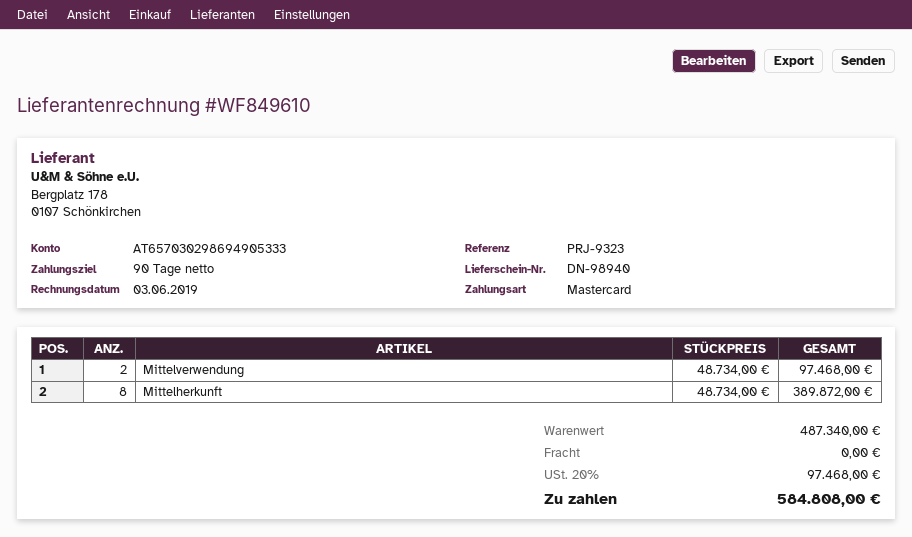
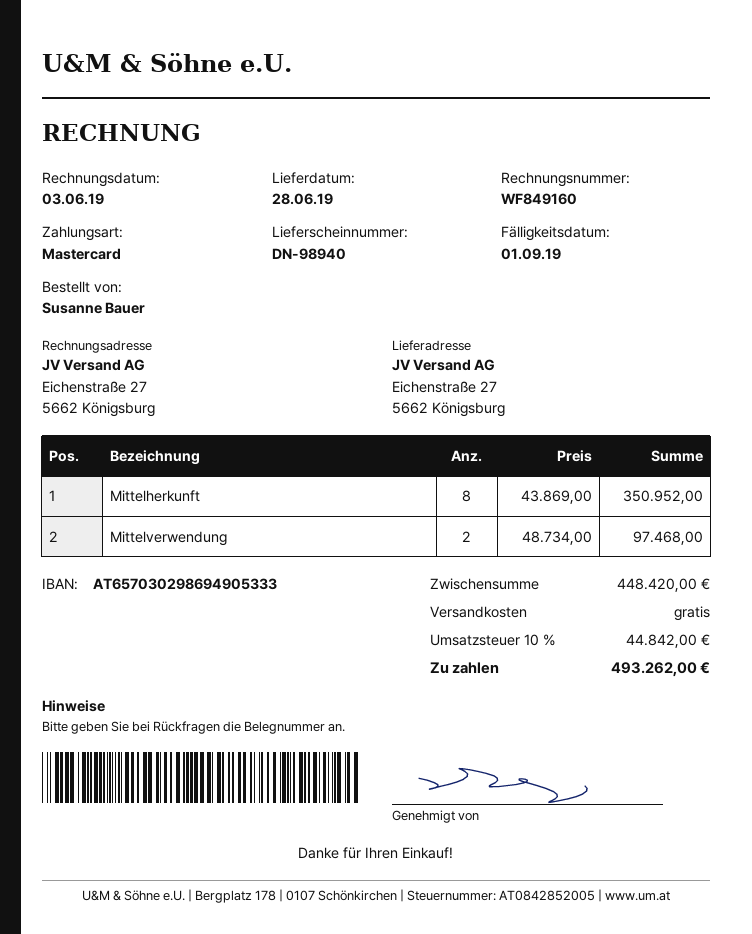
invoice number: WF849610 -> WF849160
Mittelherkunft: 8 x 48734.00 = 389872.00 -> 8 x 43869.00 = 350952.00
subtotal: 487340.00 -> 448420.00
tax: 20% = 97468.00 -> 10% = 44842.00
total: 584808.00 -> 493262.00

